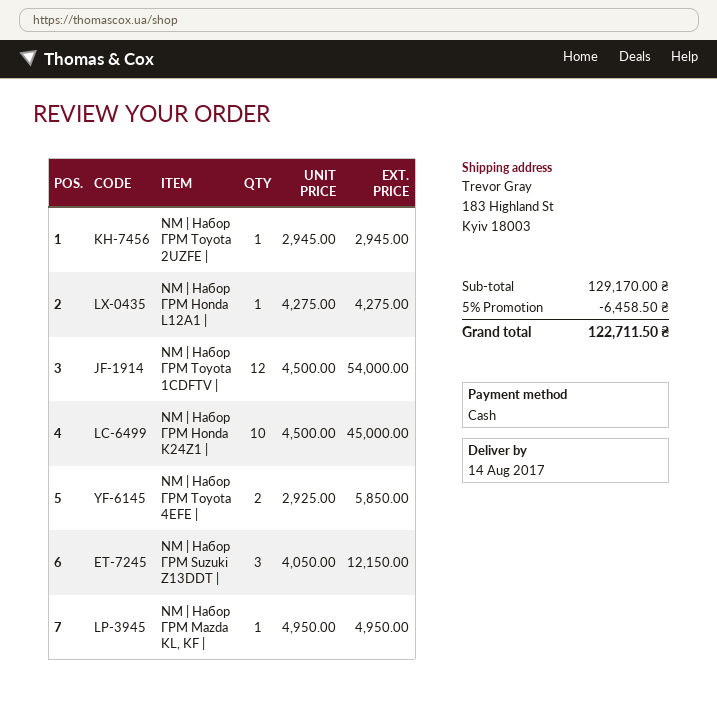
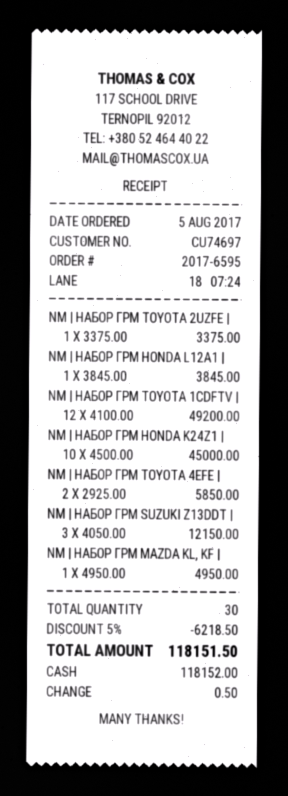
NM | Набор ГРМ Toyota 2UZFE |: 1 x 2945.00 = 2945.00 -> 1 x 3375.00 = 3375.00
NM | Набор ГРМ Honda L12A1 |: 1 x 4275.00 = 4275.00 -> 1 x 3845.00 = 3845.00
NM | Набор ГРМ Toyota 1CDFTV |: 12 x 4500.00 = 54000.00 -> 12 x 4100.00 = 49200.00
discount: 5% = 6458.50 -> 5% = 6218.50
total: 122711.50 -> 118151.50

